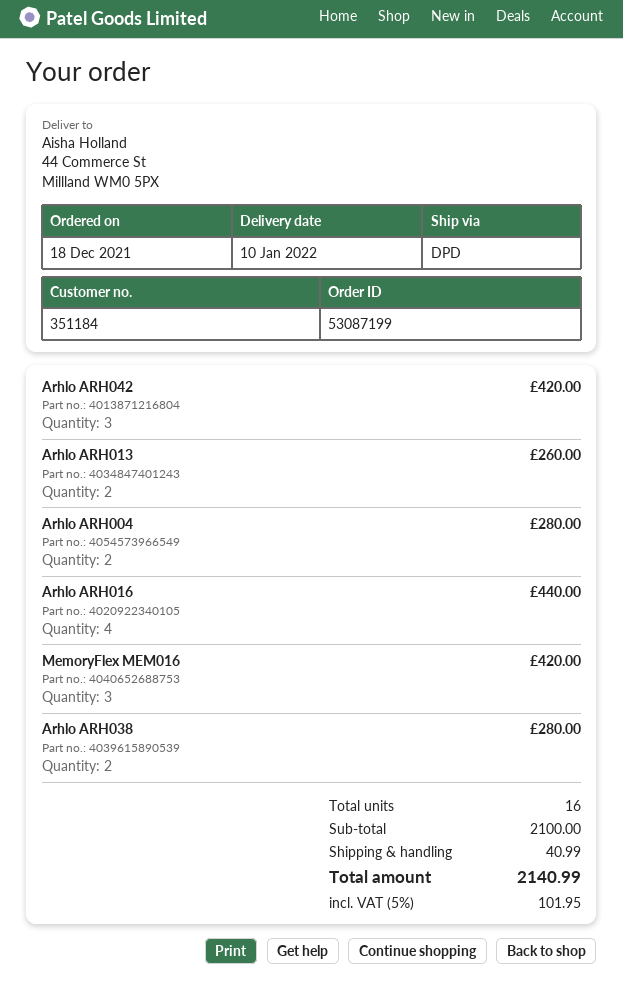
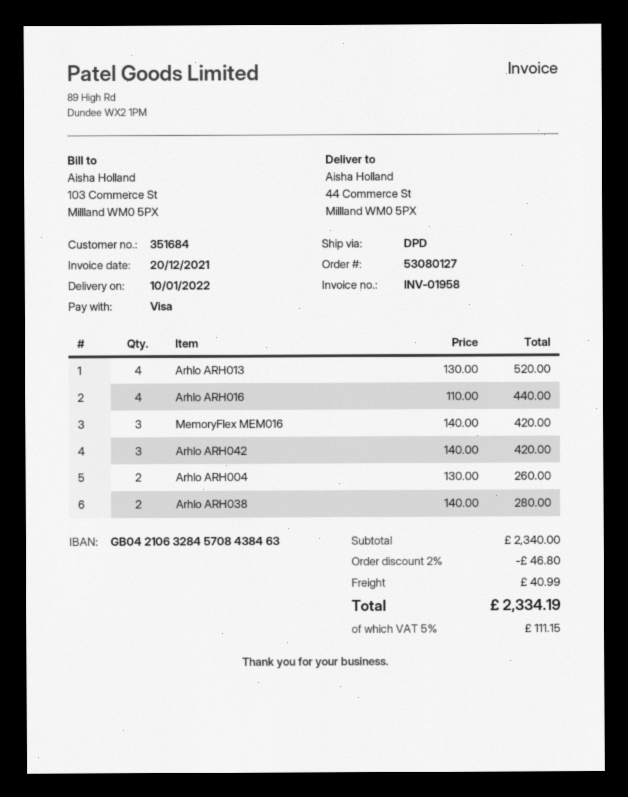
order number: 53087199 -> 53080127
customer number: 351184 -> 351684
Arhlo ARH013: 2 for 260.00 -> 4 for 520.00
Arhlo ARH004: 2 for 280.00 -> 2 for 260.00
subtotal: 2100.00 -> 2340.00
discount: none -> 2% = 46.80
tax: 5% = 101.95 -> 5% = 111.15
total: 2140.99 -> 2334.19

